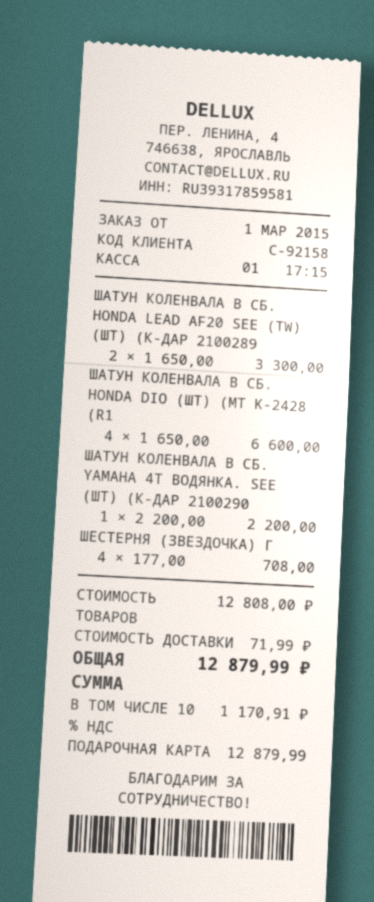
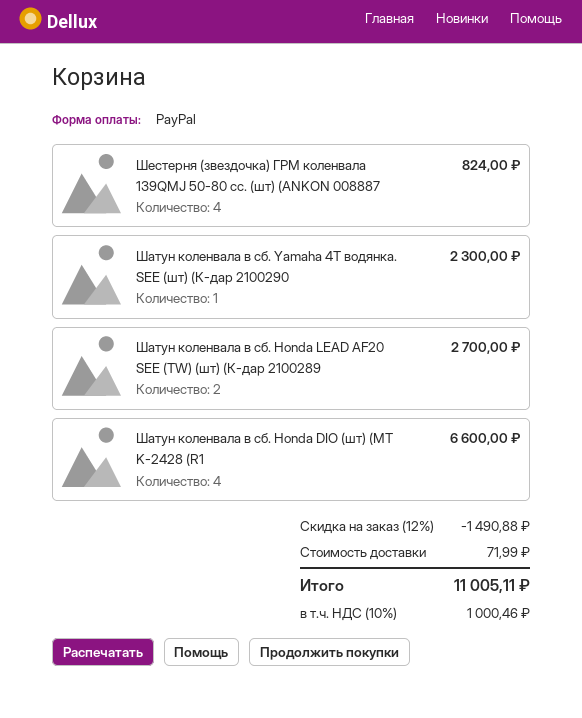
payment method: gift card -> PayPal
ШАТУН КОЛЕНВАЛА В СБ. HONDA LEAD AF20 SEE (TW) (ШТ) (К-ДАР 2100289: 2 for 3300.00 -> 2 for 2700.00
ШАТУН КОЛЕНВАЛА В СБ. YAMAHA 4T ВОДЯНКА. SEE (ШТ) (К-ДАР 2100290: 1 for 2200.00 -> 1 for 2300.00
ШЕСТЕРНЯ (ЗВЕЗДОЧКА) Г: 4 for 708.00 -> 4 for 824.00
discount: none -> 12% = 1490.88
tax: 10% = 1170.91 -> 10% = 1000.46
total: 12879.99 -> 11005.11

